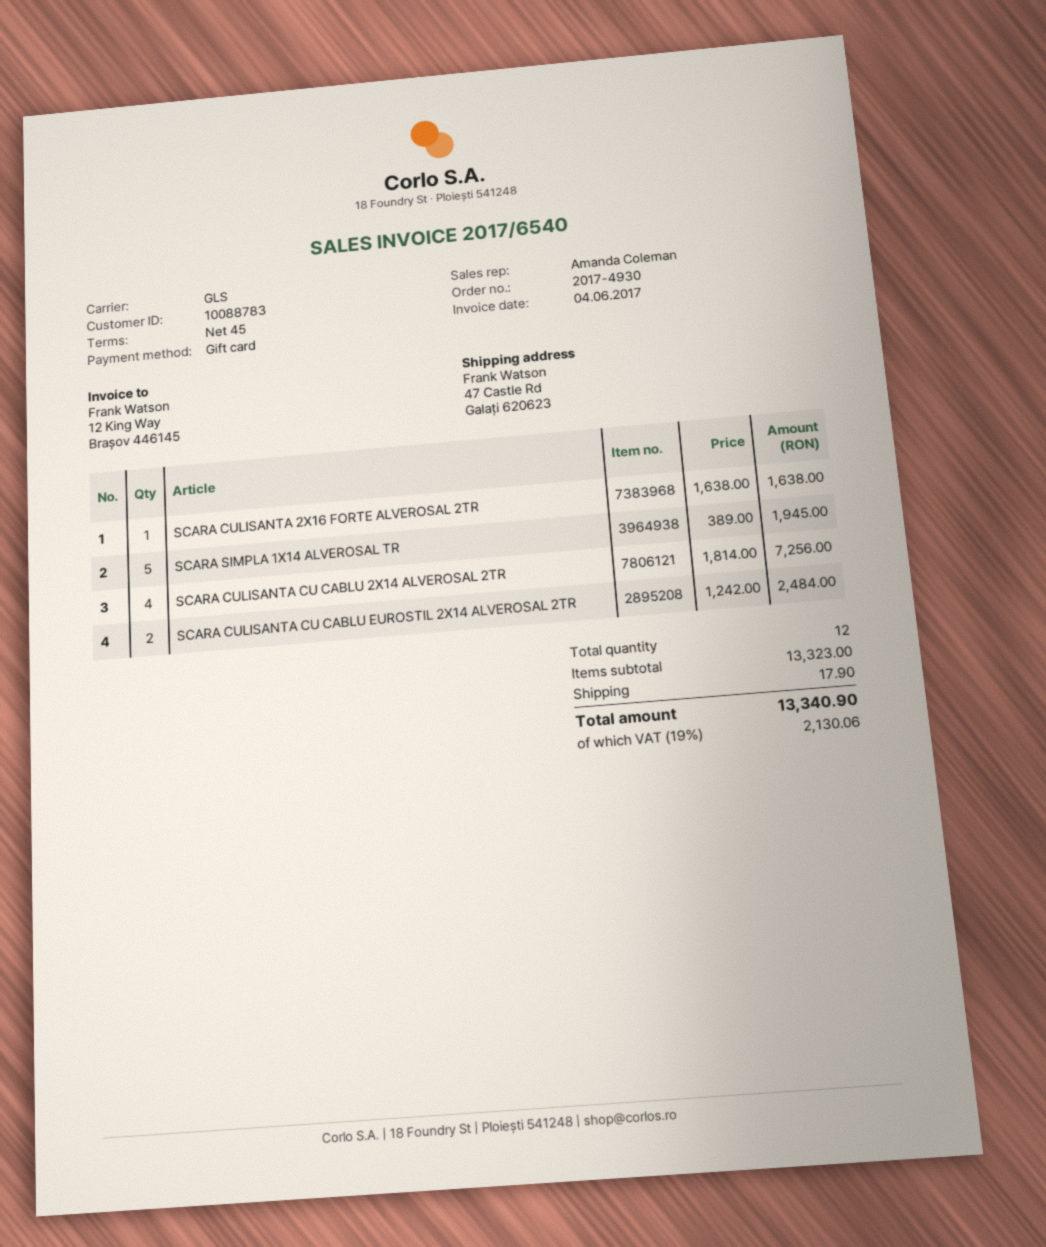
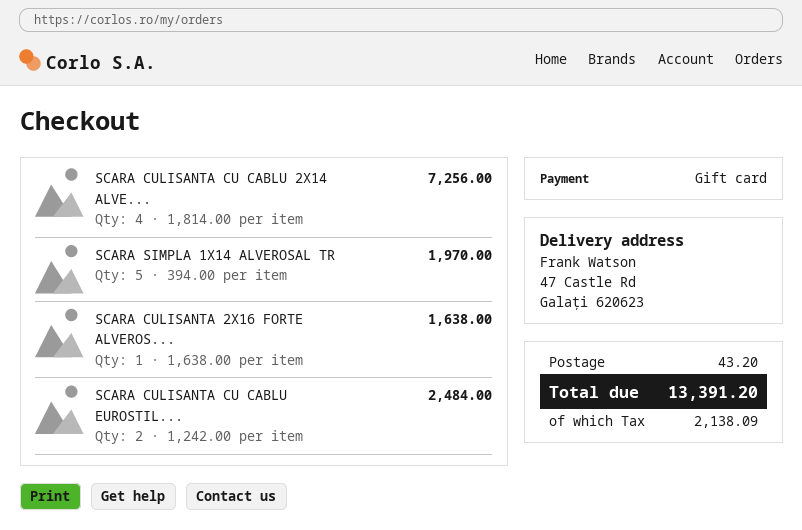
SCARA SIMPLA 1X14 ALVEROSAL TR: 5 x 389.00 = 1945.00 -> 5 x 394.00 = 1970.00
shipping: 17.90 -> 43.20
tax: 2130.06 -> 2138.09
total: 13340.90 -> 13391.20

